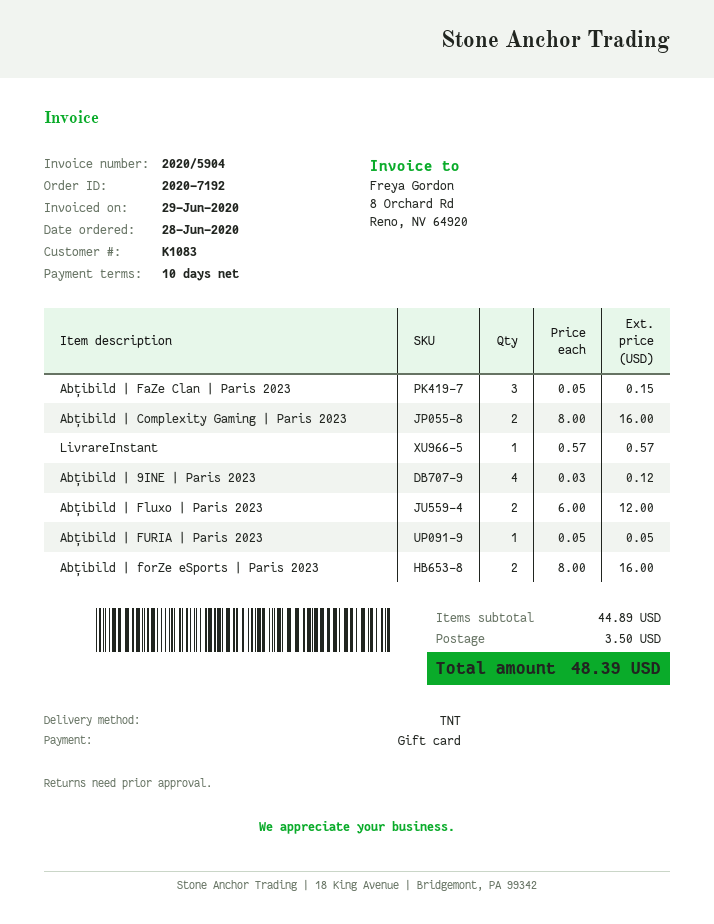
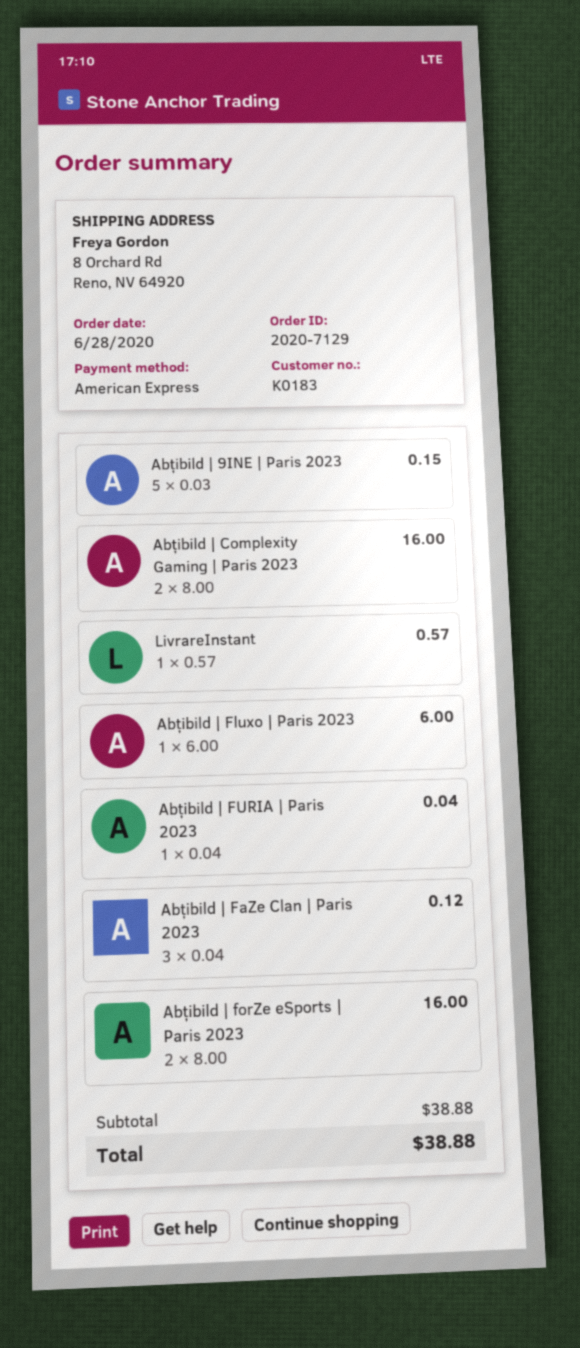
order number: 2020-7192 -> 2020-7129
customer number: K1083 -> K0183
payment method: gift card -> American Express
Abțibild | FaZe Clan | Paris 2023: 3 x 0.05 = 0.15 -> 3 x 0.04 = 0.12
Abțibild | 9INE | Paris 2023: 4 x 0.03 = 0.12 -> 5 x 0.03 = 0.15
Abțibild | Fluxo | Paris 2023: 2 x 6.00 = 12.00 -> 1 x 6.00 = 6.00
Abțibild | FURIA | Paris 2023: 1 x 0.05 = 0.05 -> 1 x 0.04 = 0.04
subtotal: 44.89 -> 38.88
shipping: 3.50 -> none
total: 48.39 -> 38.88

